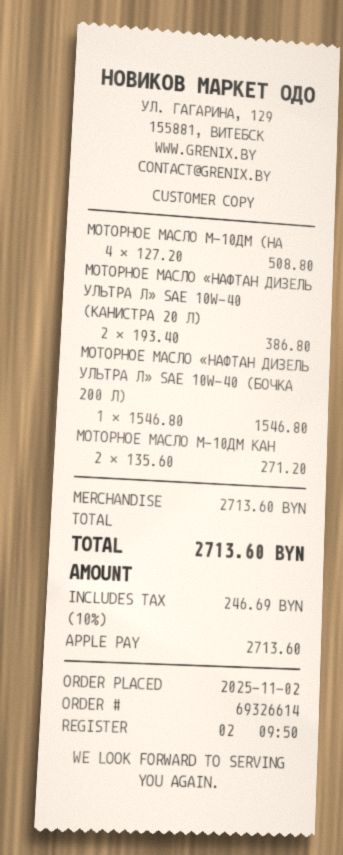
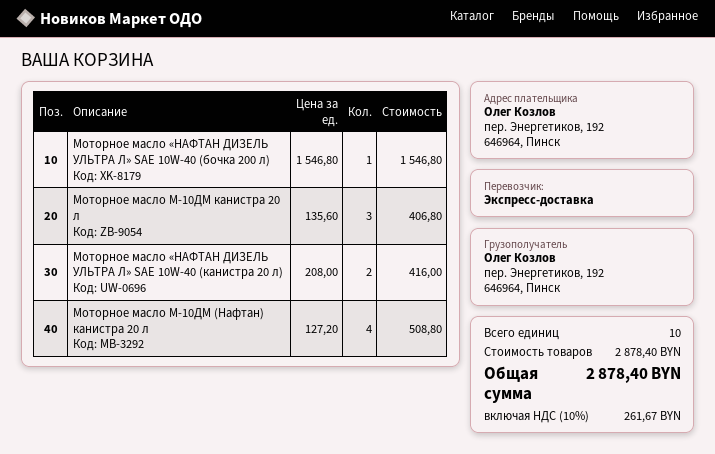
МОТОРНОЕ МАСЛО «НАФТАН ДИЗЕЛЬ УЛЬТРА Л» SAE 10W-40 (КАНИСТРА 20 Л): 2 x 193.40 = 386.80 -> 2 x 208.00 = 416.00
МОТОРНОЕ МАСЛО М-10ДМ КАН: 2 x 135.60 = 271.20 -> 3 x 135.60 = 406.80
subtotal: 2713.60 -> 2878.40
tax: 10% = 246.69 -> 10% = 261.67
total: 2713.60 -> 2878.40

